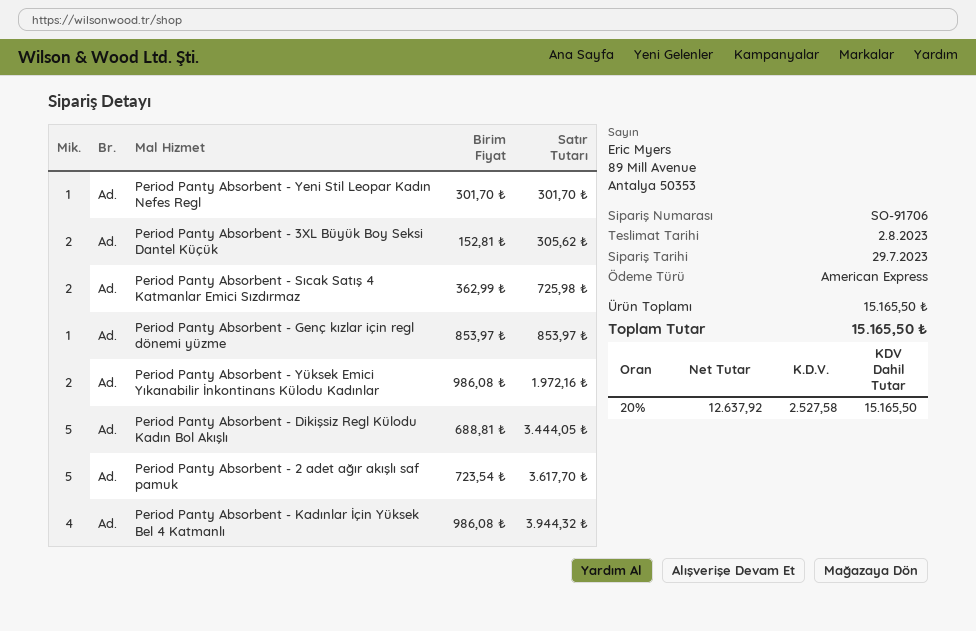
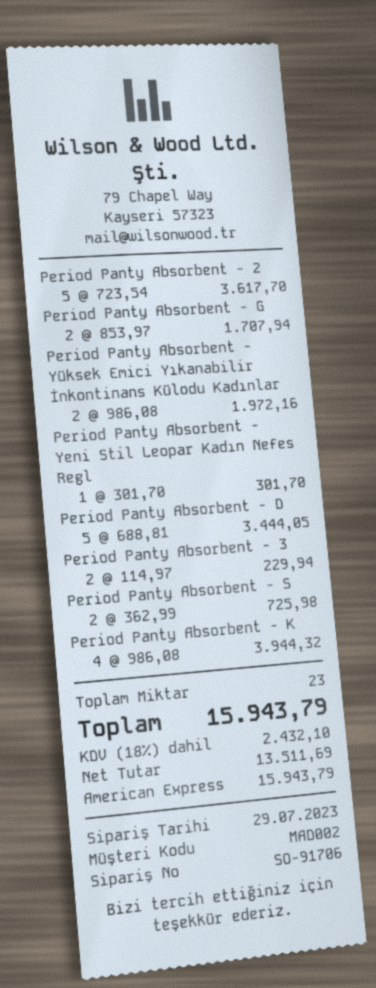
Period Panty Absorbent - 3XL Büyük Boy Seksi Dantel Küçük: 2 x 152.81 = 305.62 -> 2 x 114.97 = 229.94
Period Panty Absorbent - Genç kızlar için regl dönemi yüzme: 1 x 853.97 = 853.97 -> 2 x 853.97 = 1707.94
net: 12637.92 -> 13511.69
tax: 20% = 2527.58 -> 18% = 2432.10
total: 15165.50 -> 15943.79

